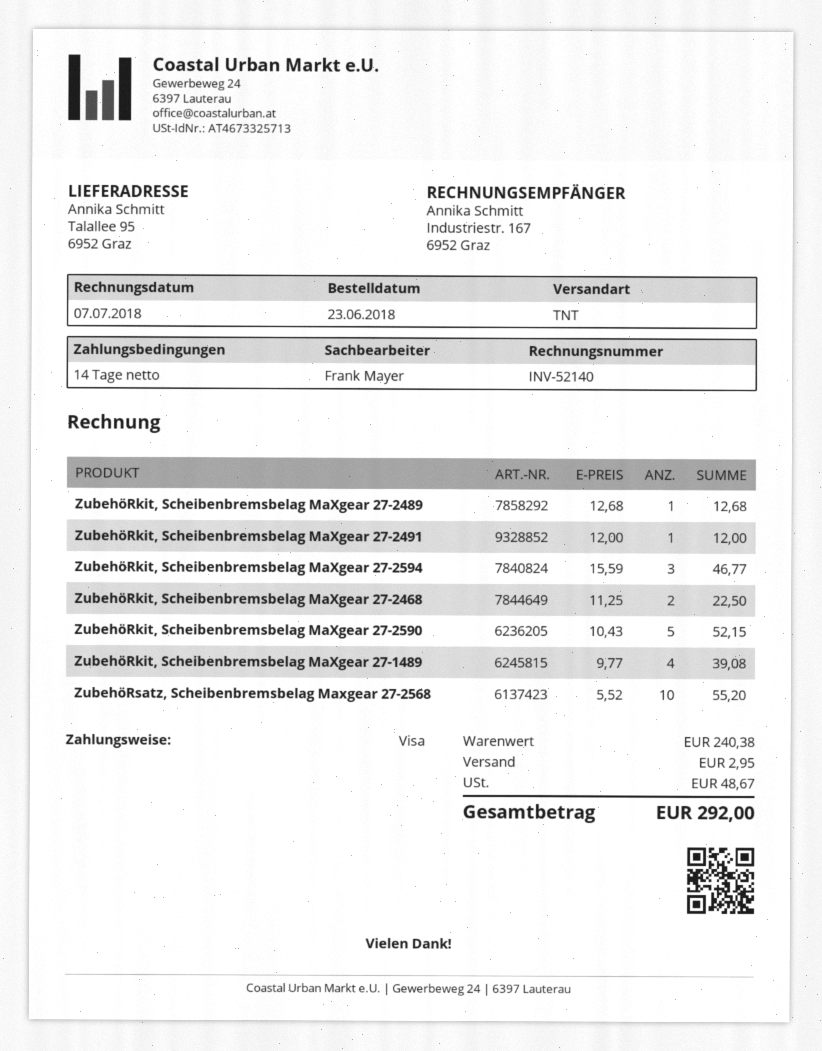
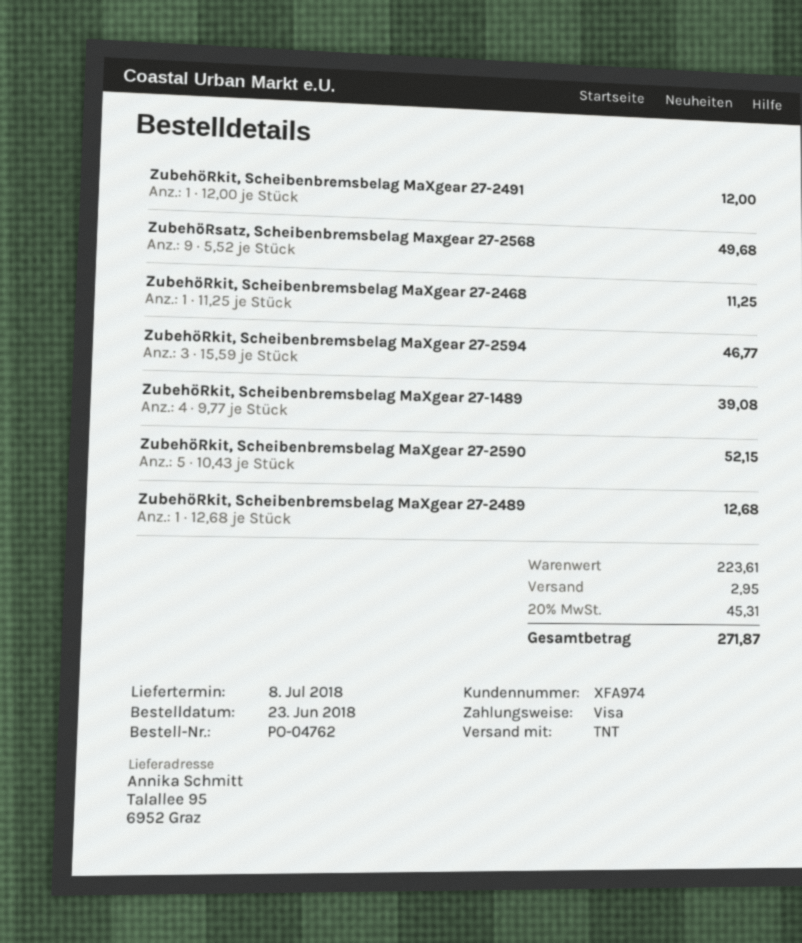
ZubehöRkit, Scheibenbremsbelag MaXgear 27-2468: 2 x 11.25 = 22.50 -> 1 x 11.25 = 11.25
ZubehöRsatz, Scheibenbremsbelag Maxgear 27-2568: 10 x 5.52 = 55.20 -> 9 x 5.52 = 49.68
subtotal: 240.38 -> 223.61
tax: 48.67 -> 45.31
total: 292.00 -> 271.87

